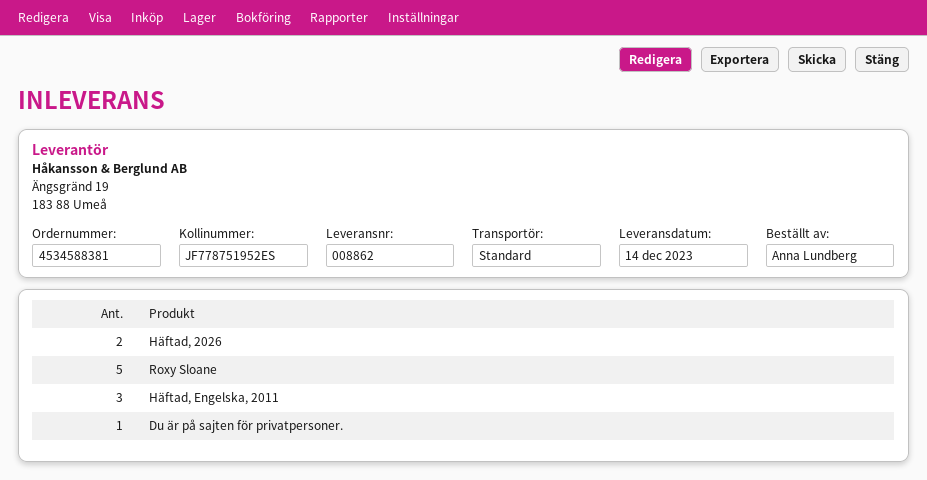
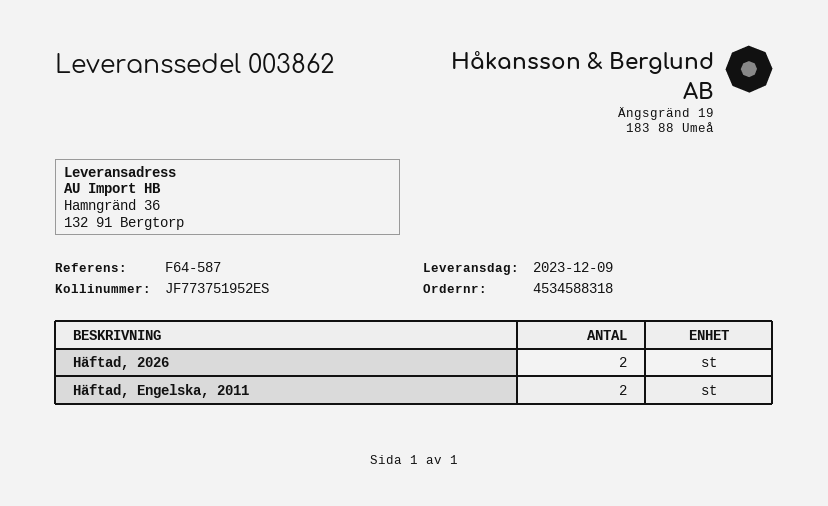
order number: 4534588381 -> 4534588318
delivery note number: 008862 -> 003862
delivery date: 2023-12-14 -> 2023-12-09
tracking number: JF778751952ES -> JF773751952ES
Roxy Sloane: 5 -> none
Häftad, Engelska, 2011: 3 -> 2
Du är på sajten för privatpersoner.: 1 -> none

